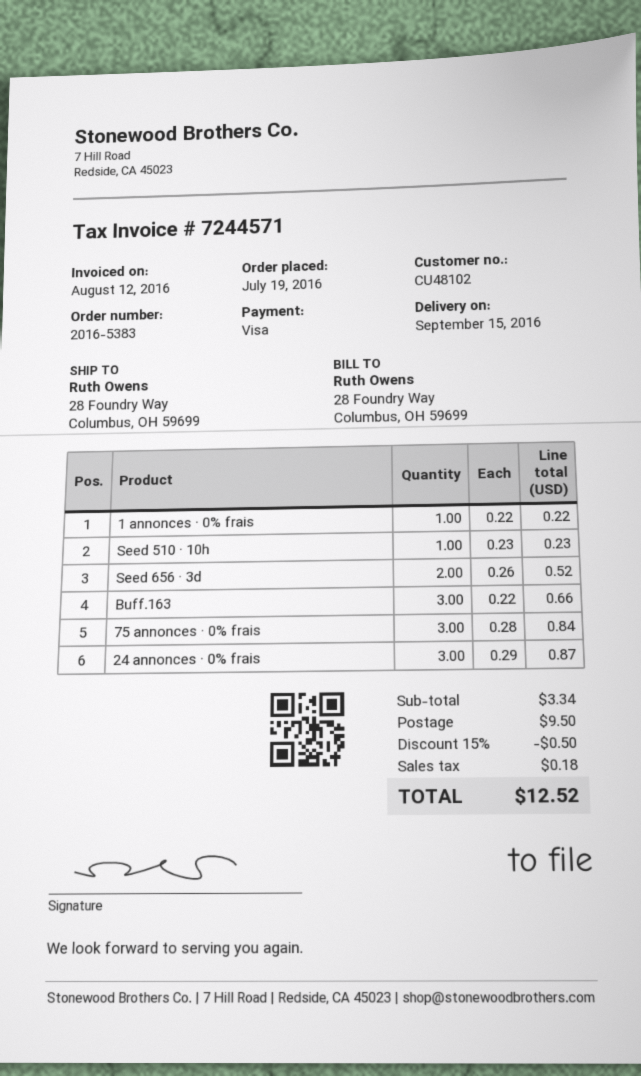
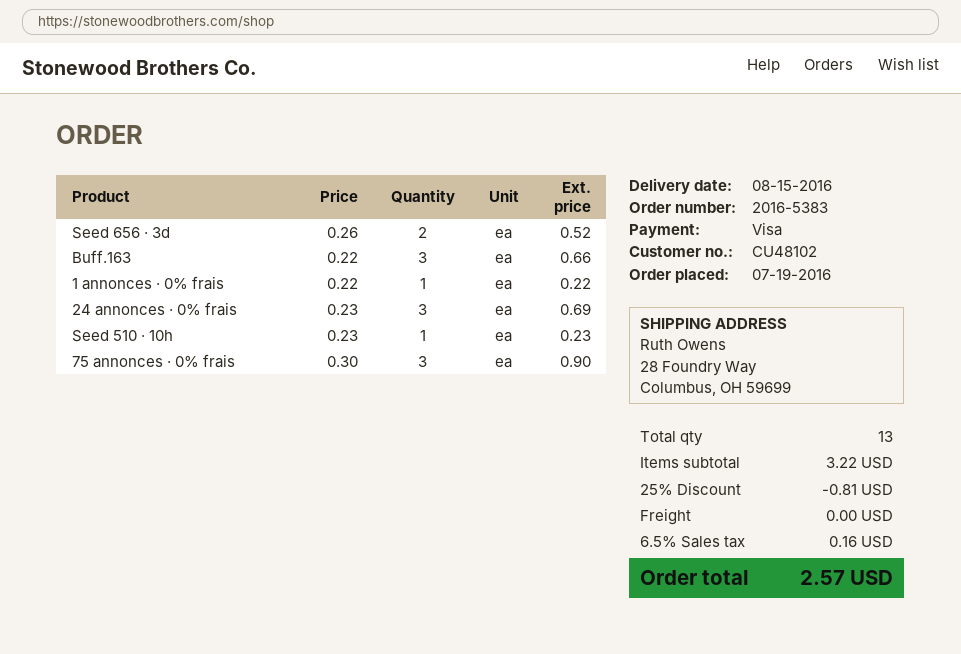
delivery date: 2016-09-15 -> 2016-08-15
75 annonces · 0% frais: 3 x 0.28 = 0.84 -> 3 x 0.30 = 0.90
24 annonces · 0% frais: 3 x 0.29 = 0.87 -> 3 x 0.23 = 0.69
subtotal: 3.34 -> 3.22
discount: 15% = 0.50 -> 25% = 0.81
shipping: 9.50 -> 0.00
tax: 0.18 -> 0.16
total: 12.52 -> 2.57

